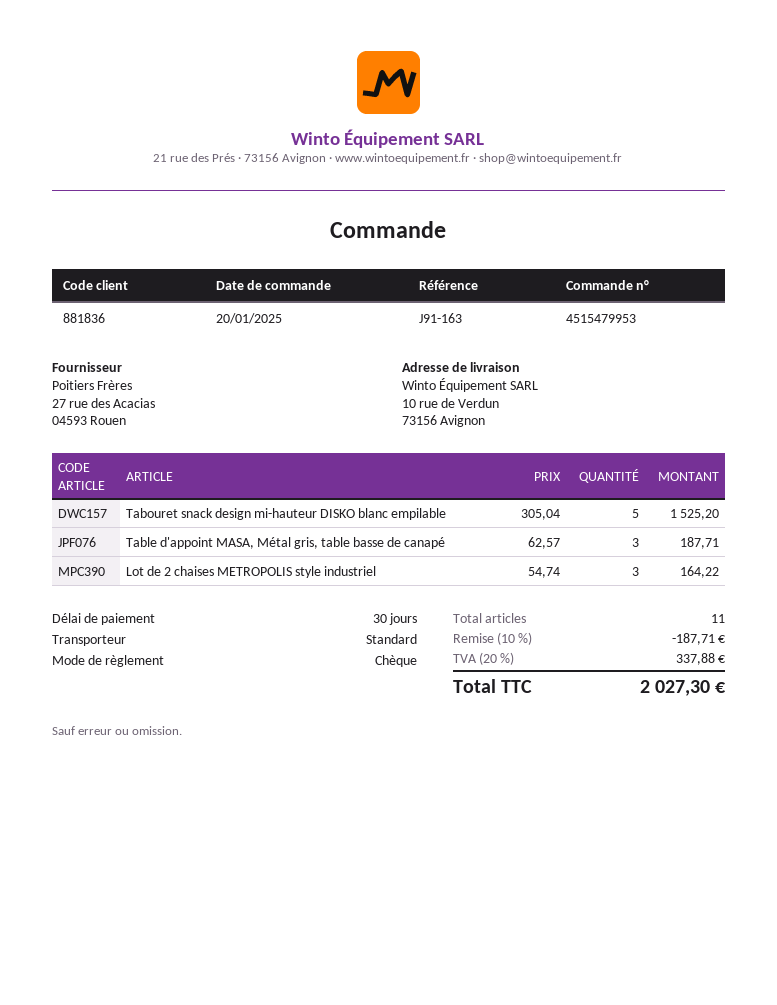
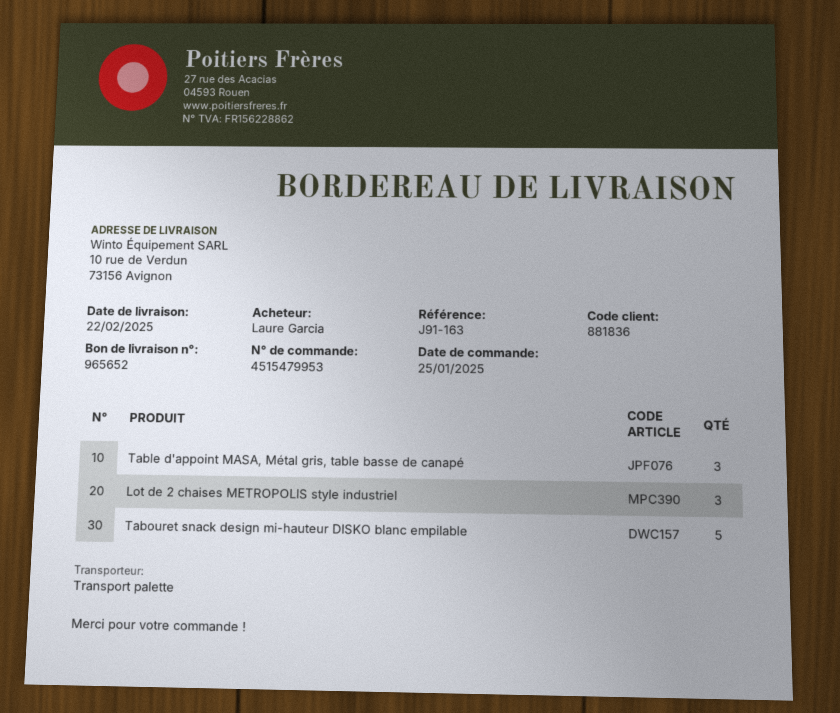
order date: 2025-01-20 -> 2025-01-25
shipping method: standard -> pallet freight

